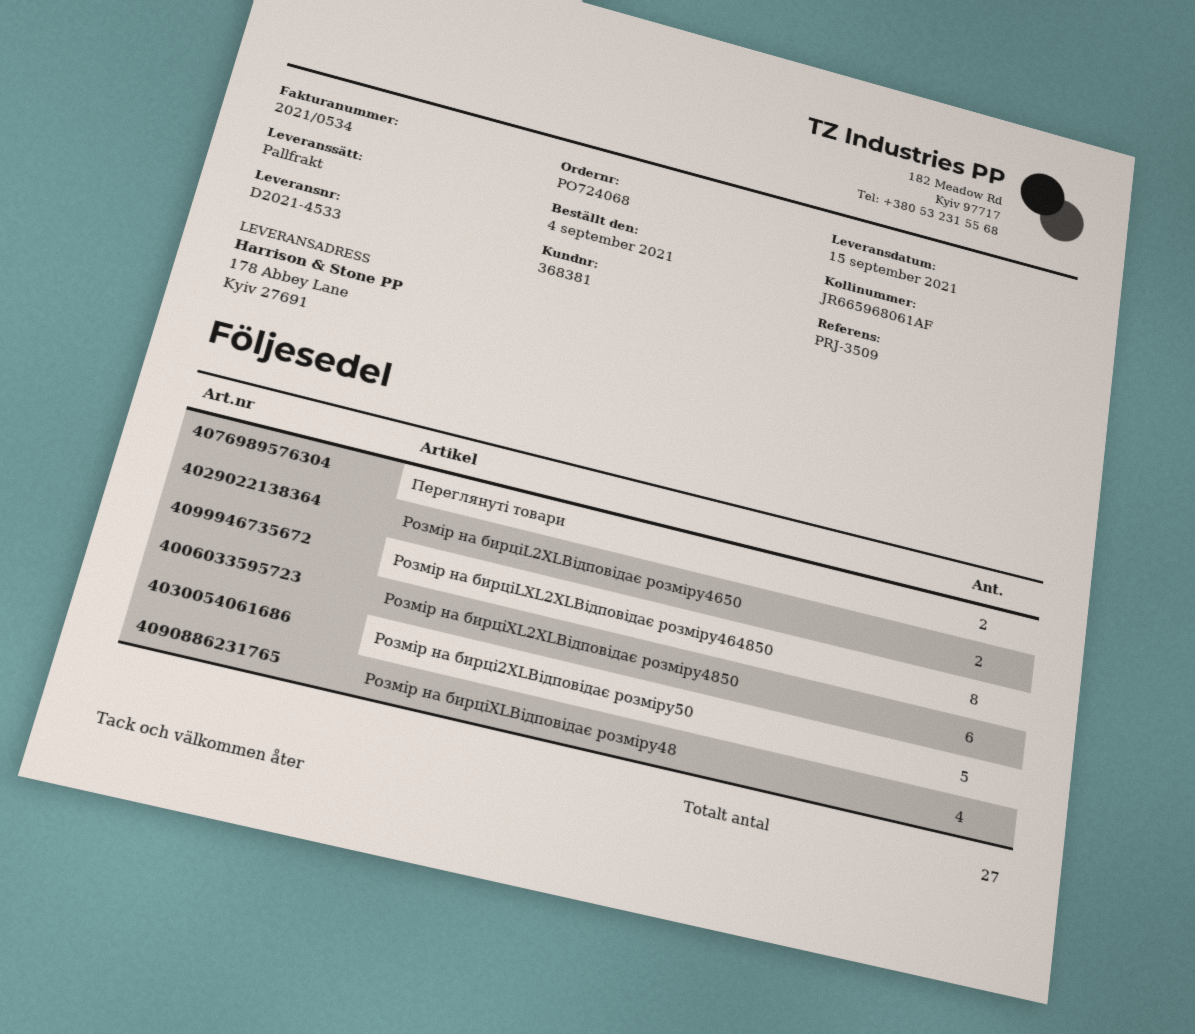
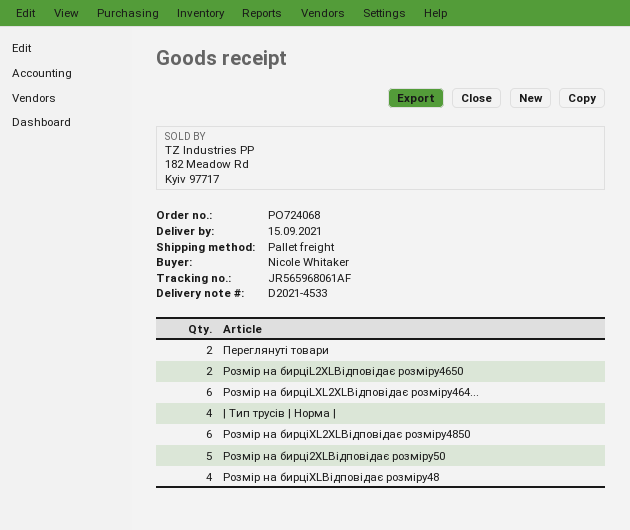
tracking number: JR665968061AF -> JR565968061AF
Розмір на бирціLXL2XLВідповідає розміру464850: 8 -> 6
| Тип трусів | Норма |: none -> 4

